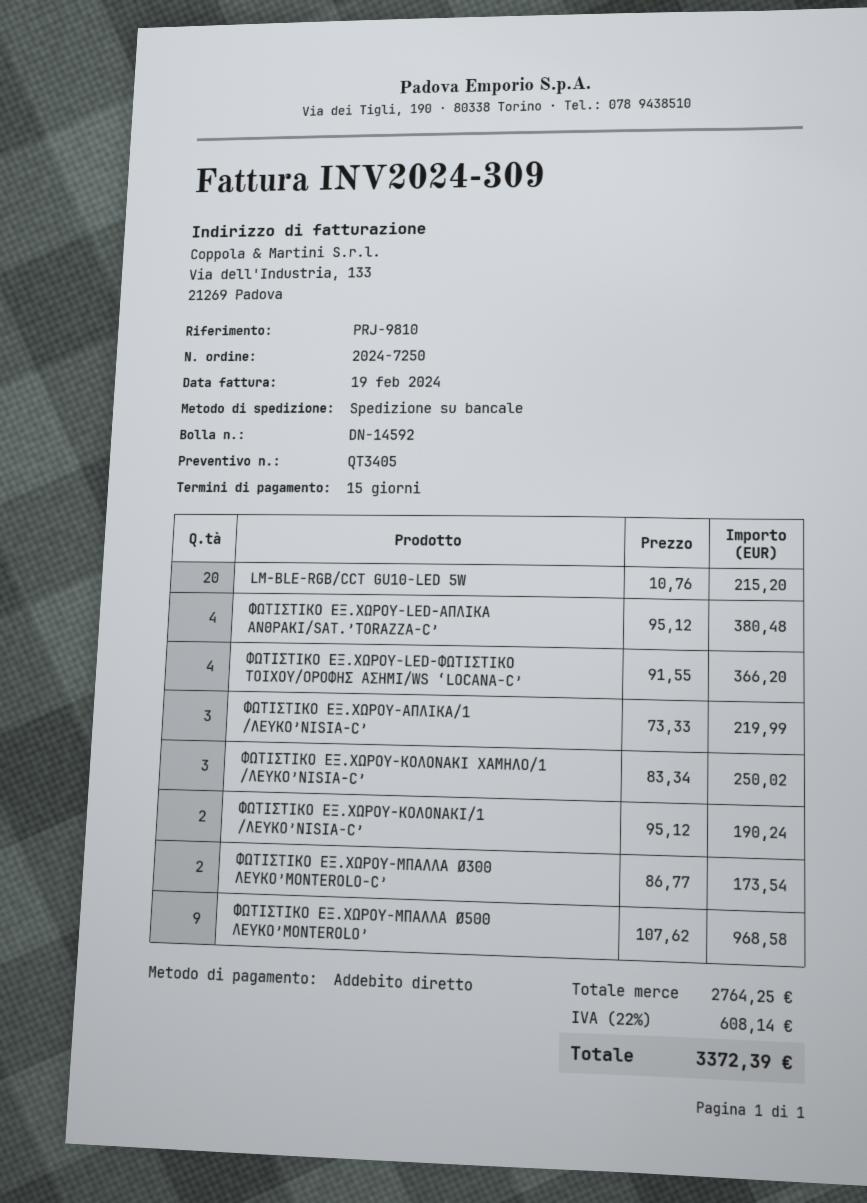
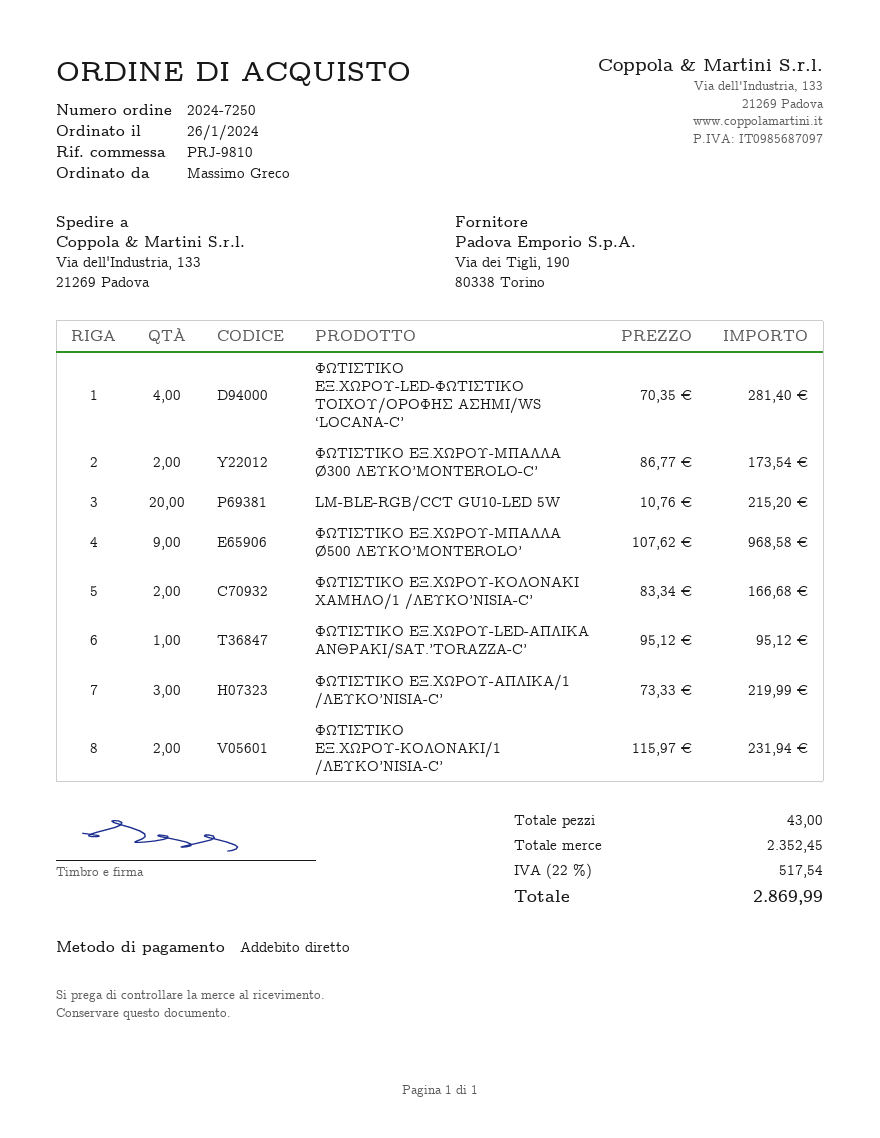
ΦΩΤΙΣΤΙΚΟ ΕΞ.ΧΩΡΟΥ-LED-ΑΠΛΙΚΑ ΑΝΘΡΑΚΙ/SAT.’TORAZZA-C’: 4 x 95.12 = 380.48 -> 1 x 95.12 = 95.12
ΦΩΤΙΣΤΙΚΟ ΕΞ.ΧΩΡΟΥ-LED-ΦΩΤΙΣΤΙΚΟ ΤΟΙΧΟΥ/ΟΡΟΦΗΣ ΑΣΗΜΙ/WS ‘LOCANA-C’: 4 x 91.55 = 366.20 -> 4 x 70.35 = 281.40
ΦΩΤΙΣΤΙΚΟ ΕΞ.ΧΩΡΟΥ-ΚΟΛΟΝΑΚΙ ΧΑΜΗΛΟ/1 /ΛΕΥΚΟ’NISIA-C’: 3 x 83.34 = 250.02 -> 2 x 83.34 = 166.68
ΦΩΤΙΣΤΙΚΟ ΕΞ.ΧΩΡΟΥ-ΚΟΛΟΝΑΚΙ/1 /ΛΕΥΚΟ’NISIA-C’: 2 x 95.12 = 190.24 -> 2 x 115.97 = 231.94
subtotal: 2764.25 -> 2352.45
tax: 22% = 608.14 -> 22% = 517.54
total: 3372.39 -> 2869.99

